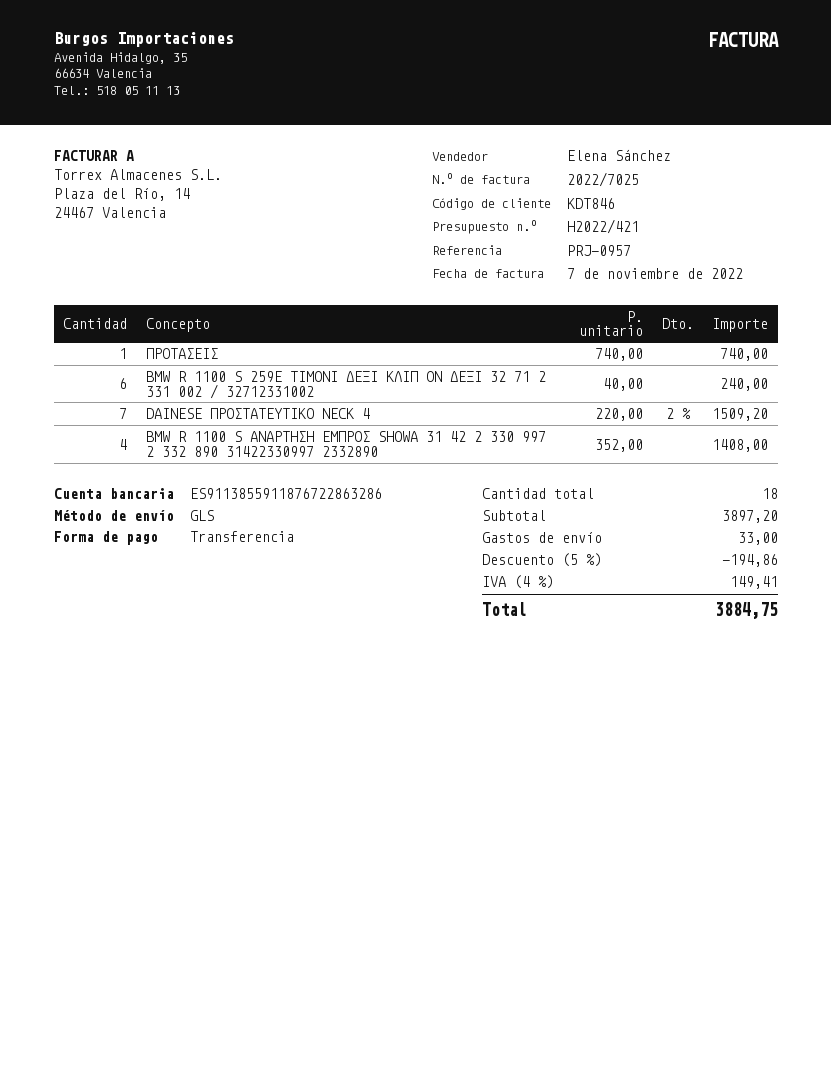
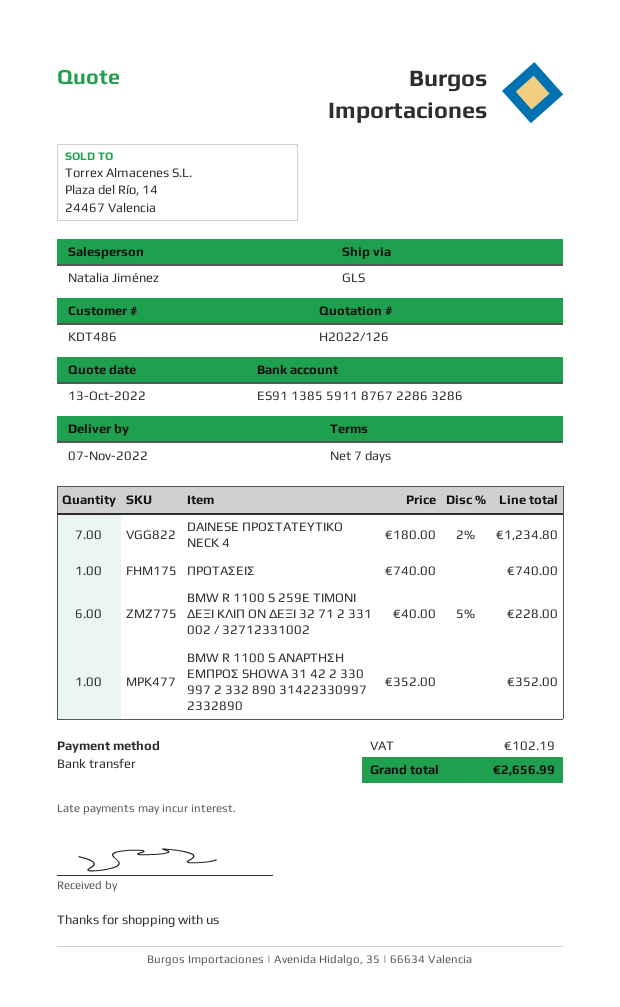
quote number: H2022/421 -> H2022/126
customer number: KDT846 -> KDT486
sales rep: Elena Sánchez -> Natalia Jiménez
BMW R 1100 S 259E ΤΙΜΟΝΙ ΔΕΞΙ ΚΛΙΠ ΟΝ ΔΕΞΙ 32 71 2 331 002 / 32712331002: 6 x 40.00 = 240.00 -> 6 x 40.00 - 5% = 228.00
DAINESE ΠΡΟΣΤΑΤΕΥΤΙΚΟ NECK 4: 7 x 220.00 - 2% = 1509.20 -> 7 x 180.00 - 2% = 1234.80
BMW R 1100 S ΑΝΑΡΤΗΣΗ ΕΜΠΡΟΣ SHOWA 31 42 2 330 997 2 332 890 31422330997 2332890: 4 x 352.00 = 1408.00 -> 1 x 352.00 = 352.00
discount: 5% = 194.86 -> none
shipping: 33.00 -> none
tax: 149.41 -> 102.19
total: 3884.75 -> 2656.99

